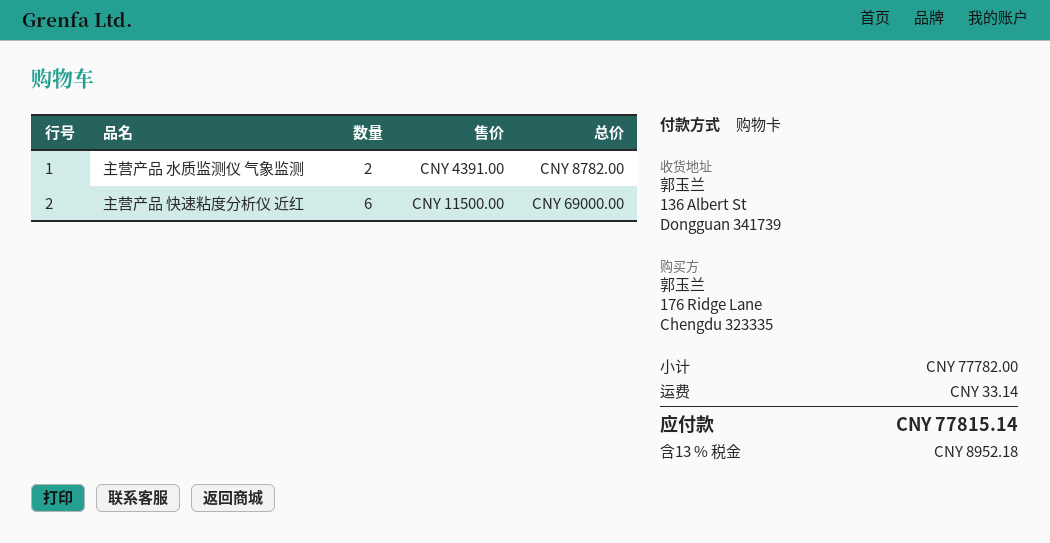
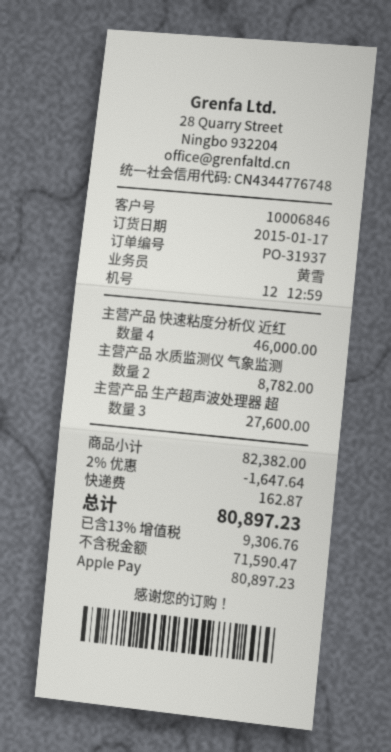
payment method: gift card -> Apple Pay
主营产品 快速粘度分析仪 近红: 6 for 69000.00 -> 4 for 46000.00
主营产品 生产超声波处理器 超: none -> 3 for 27600.00
subtotal: 77782.00 -> 82382.00
discount: none -> 2% = 1647.64
shipping: 33.14 -> 162.87
tax: 13% = 8952.18 -> 13% = 9306.76
total: 77815.14 -> 80897.23

